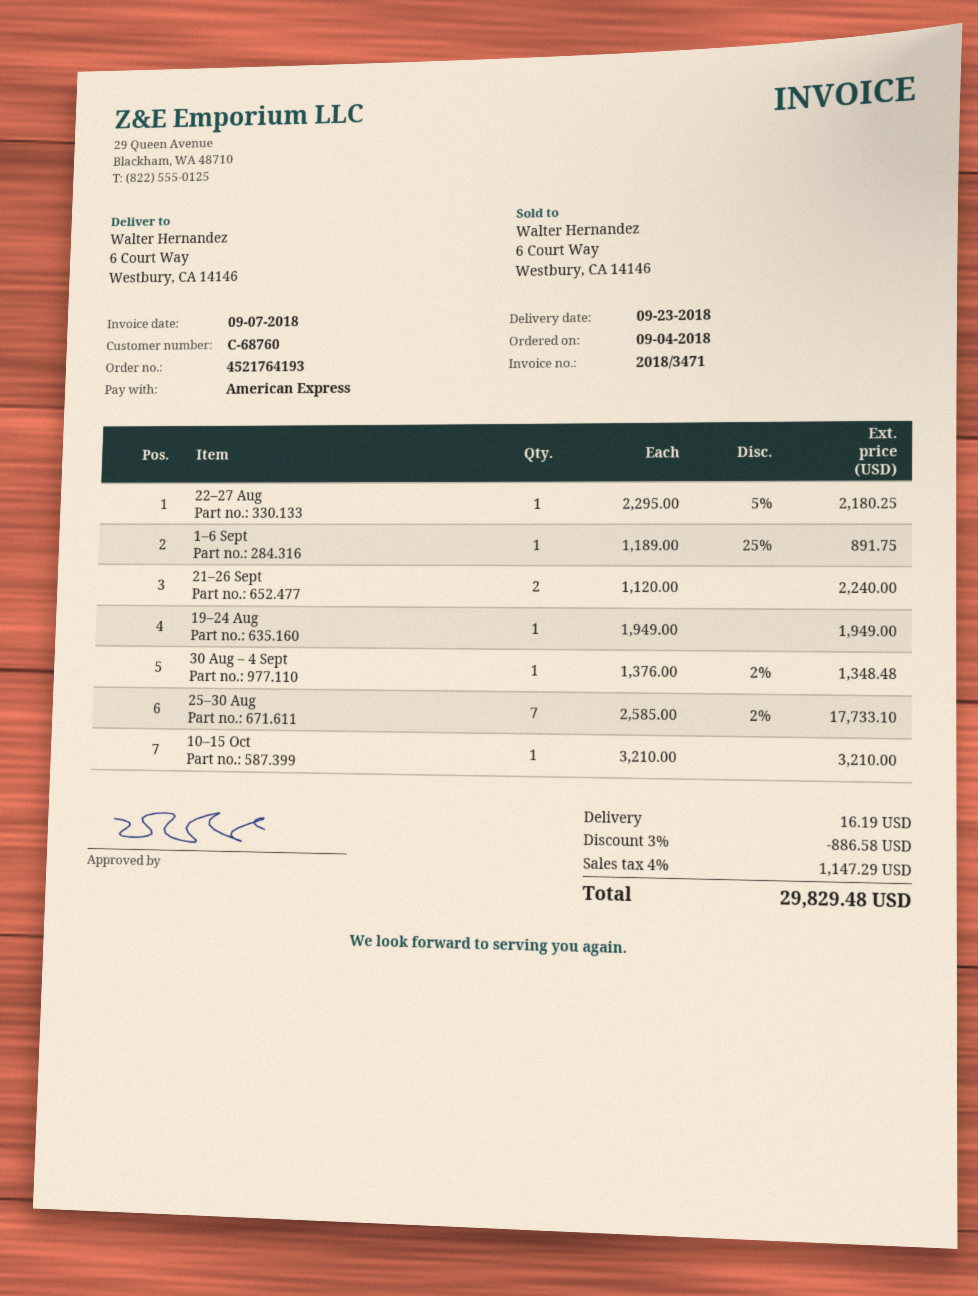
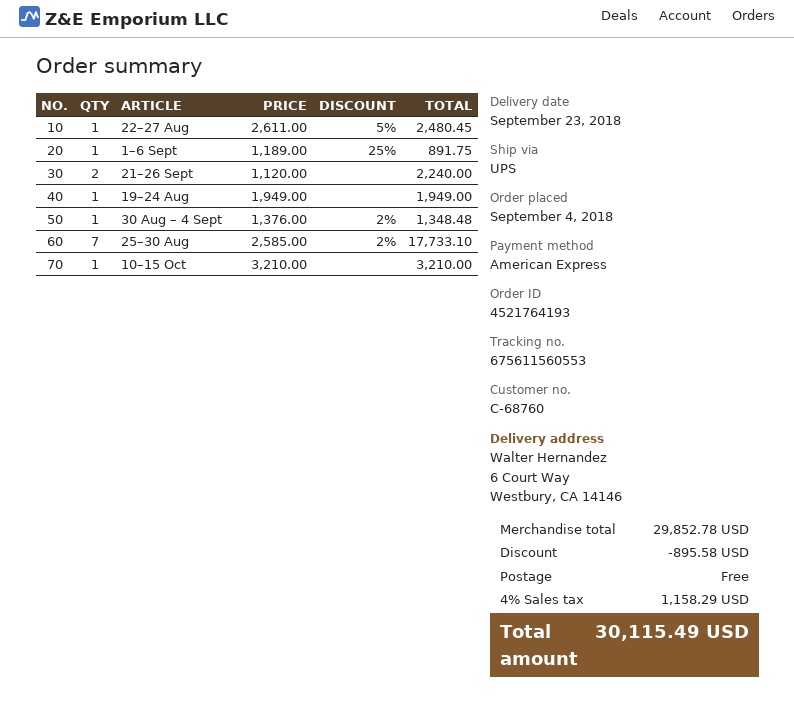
22–27 Aug: 1 x 2295.00 - 5% = 2180.25 -> 1 x 2611.00 - 5% = 2480.45
discount: 886.58 -> 895.58
shipping: 16.19 -> 0.00
tax: 4% = 1147.29 -> 4% = 1158.29
total: 29829.48 -> 30115.49

